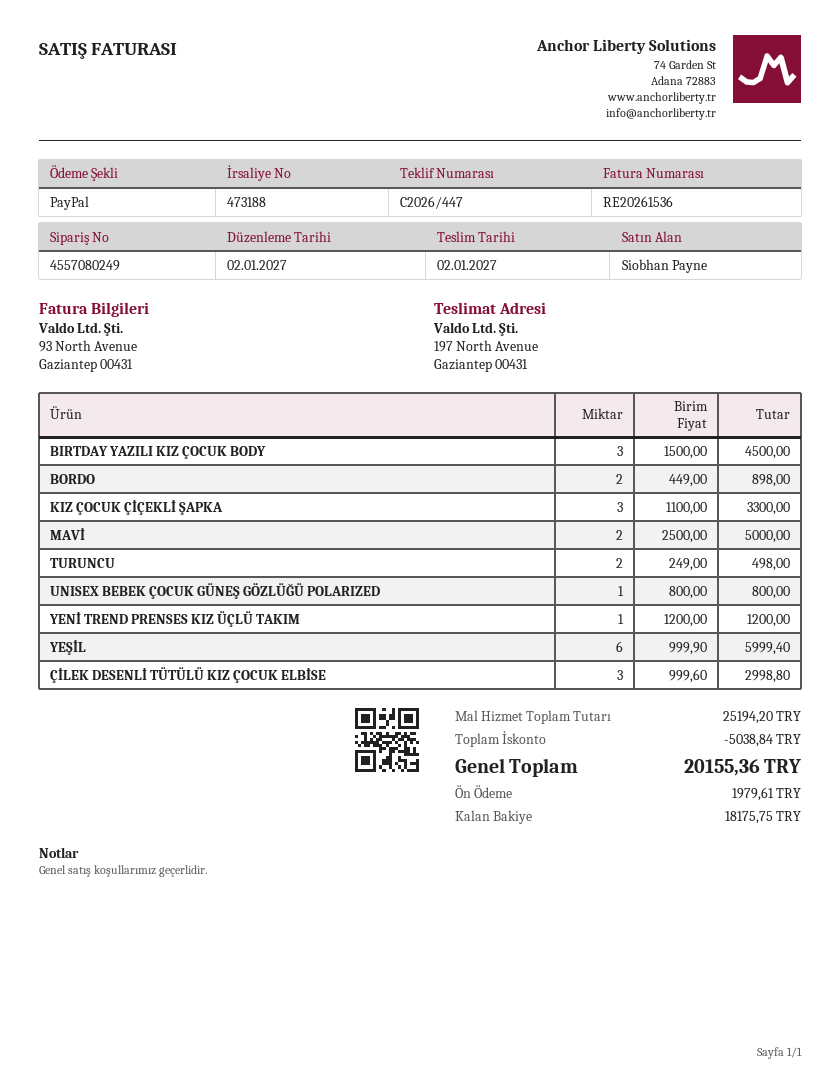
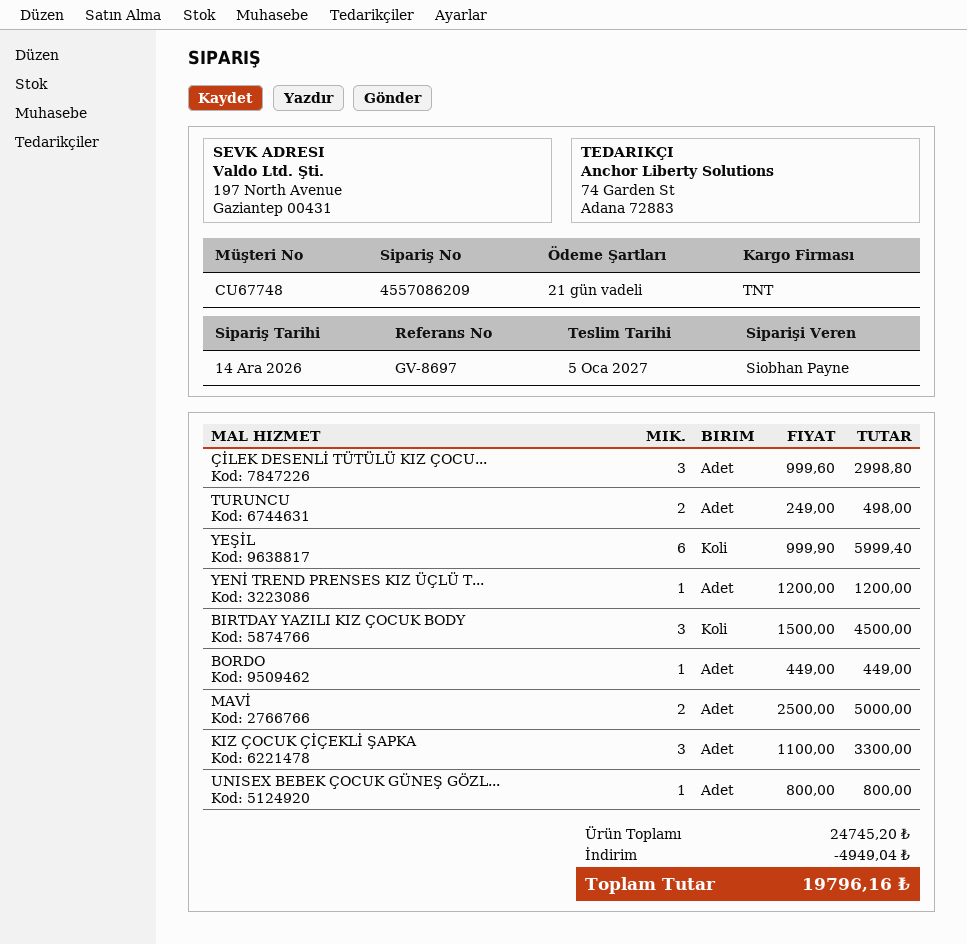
order number: 4557080249 -> 4557086209
delivery date: 2027-01-02 -> 2027-01-05
BORDO: 2 x 449.00 = 898.00 -> 1 x 449.00 = 449.00
subtotal: 25194.20 -> 24745.20
discount: 5038.84 -> 4949.04
total: 20155.36 -> 19796.16

